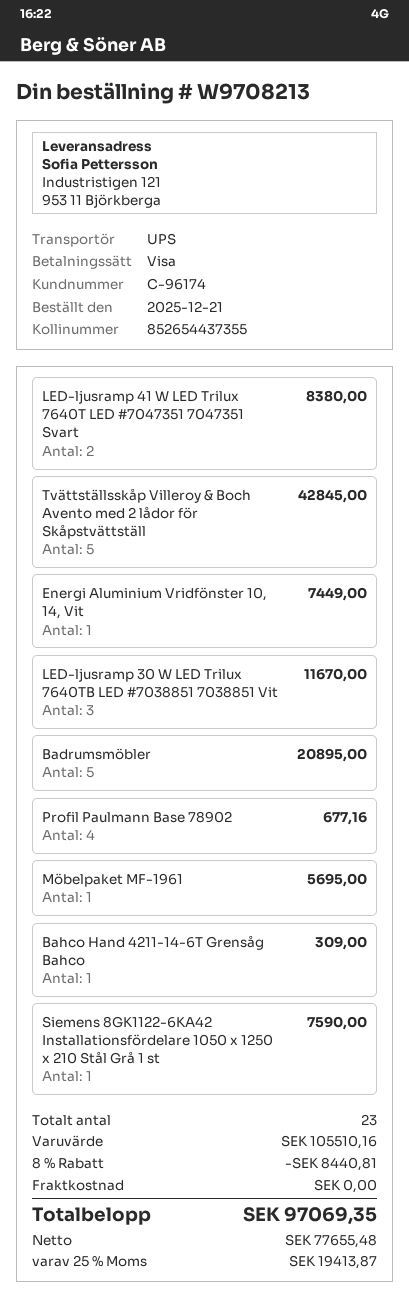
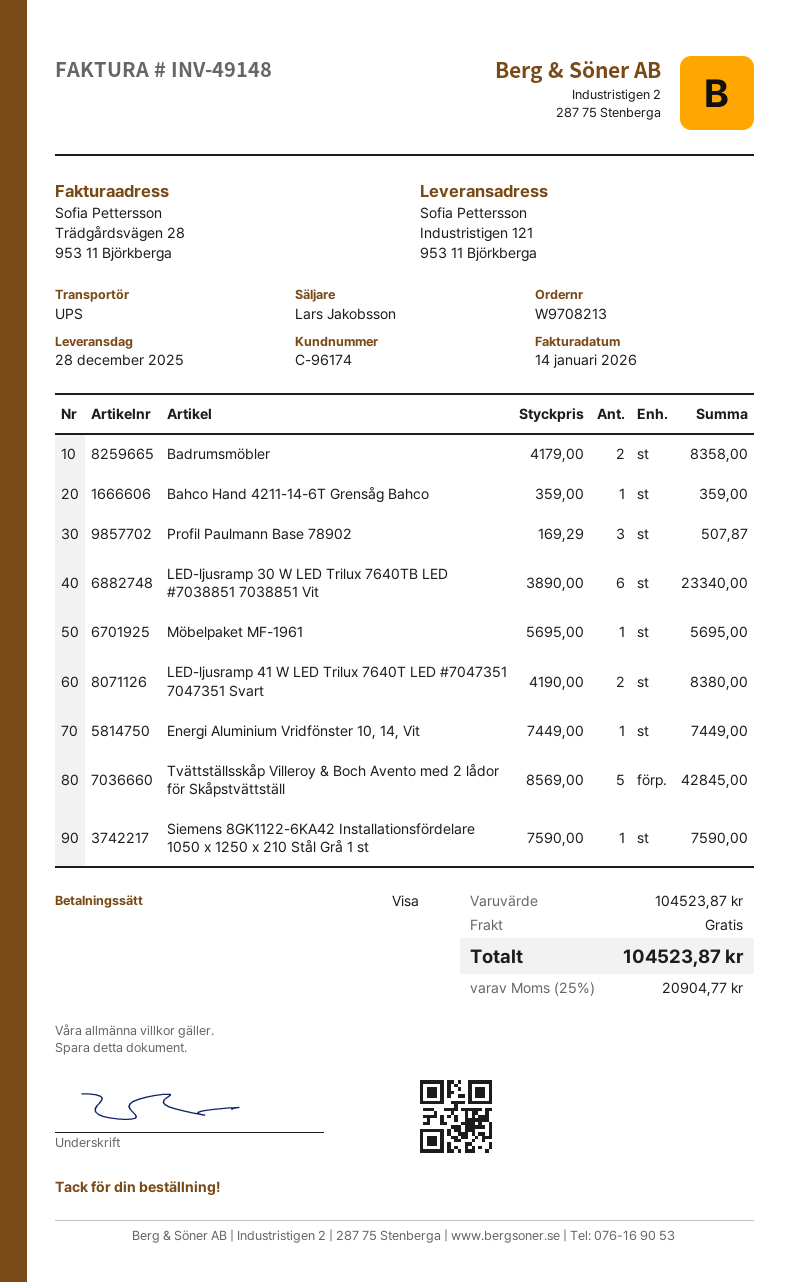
LED-ljusramp 30 W LED Trilux 7640TB LED #7038851 7038851 Vit: 3 for 11670.00 -> 6 for 23340.00
Badrumsmöbler: 5 for 20895.00 -> 2 for 8358.00
Profil Paulmann Base 78902: 4 for 677.16 -> 3 for 507.87
Bahco Hand 4211-14-6T Grensåg Bahco: 1 for 309.00 -> 1 for 359.00
subtotal: 105510.16 -> 104523.87
discount: 8% = 8440.81 -> none
tax: 25% = 19413.87 -> 25% = 20904.77
total: 97069.35 -> 104523.87

